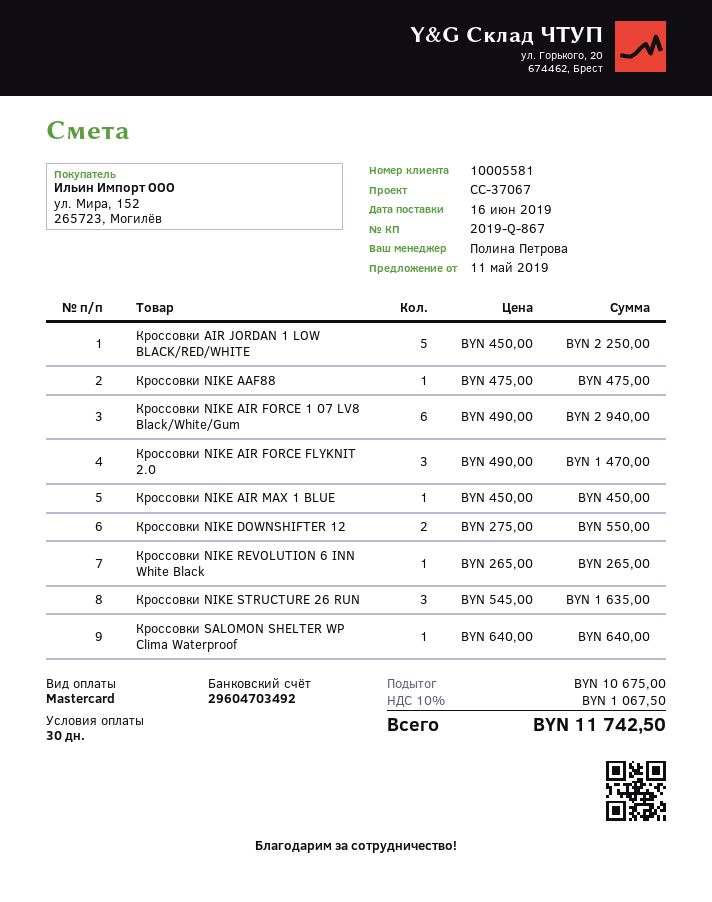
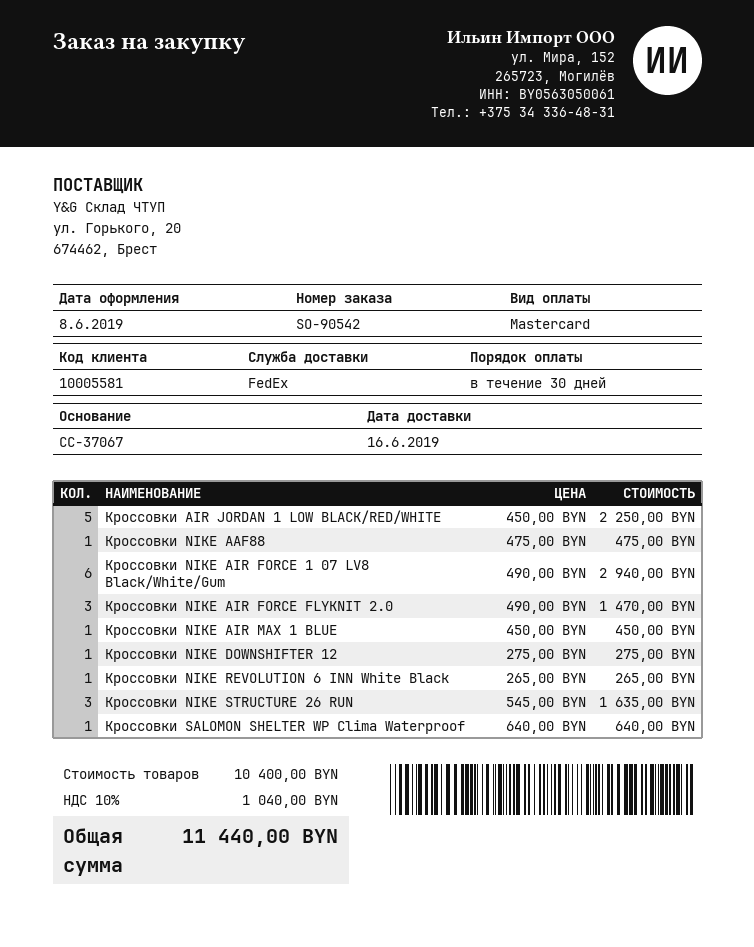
Кроссовки NIKE DOWNSHIFTER 12: 2 x 275.00 = 550.00 -> 1 x 275.00 = 275.00
subtotal: 10675.00 -> 10400.00
tax: 10% = 1067.50 -> 10% = 1040.00
total: 11742.50 -> 11440.00

